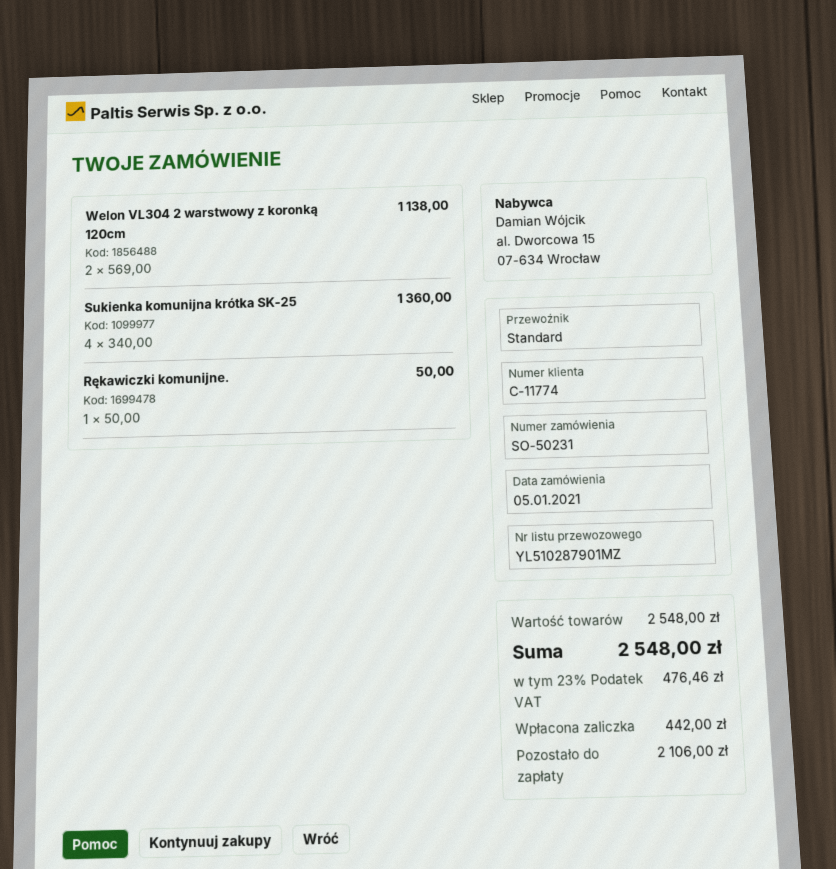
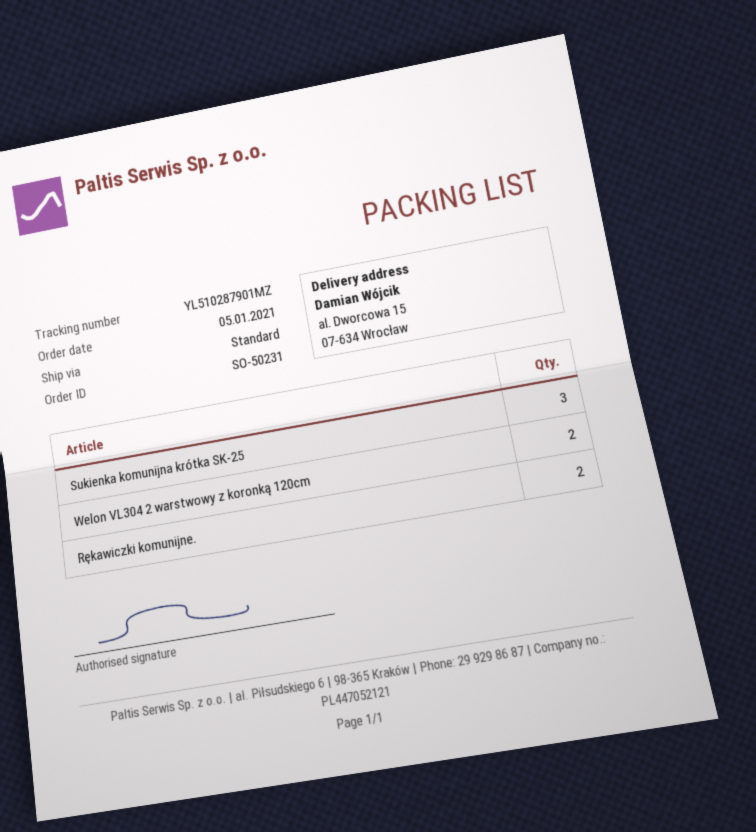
Sukienka komunijna krótka SK-25: 4 -> 3
Rękawiczki komunijne.: 1 -> 2

